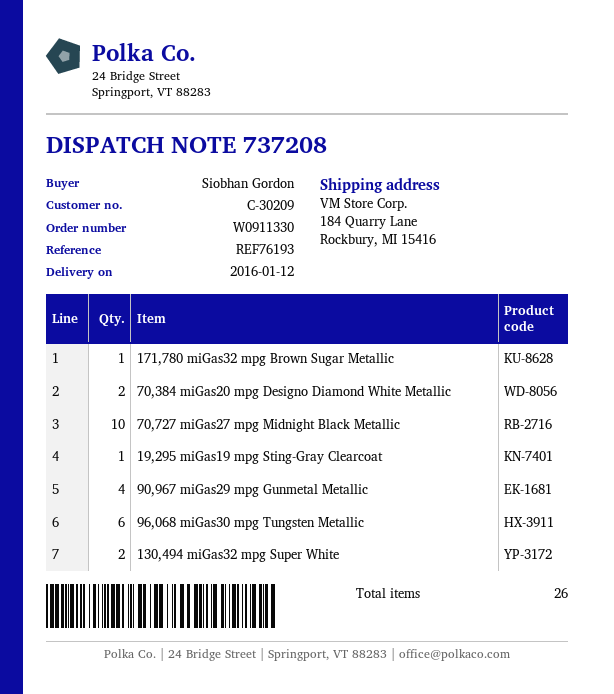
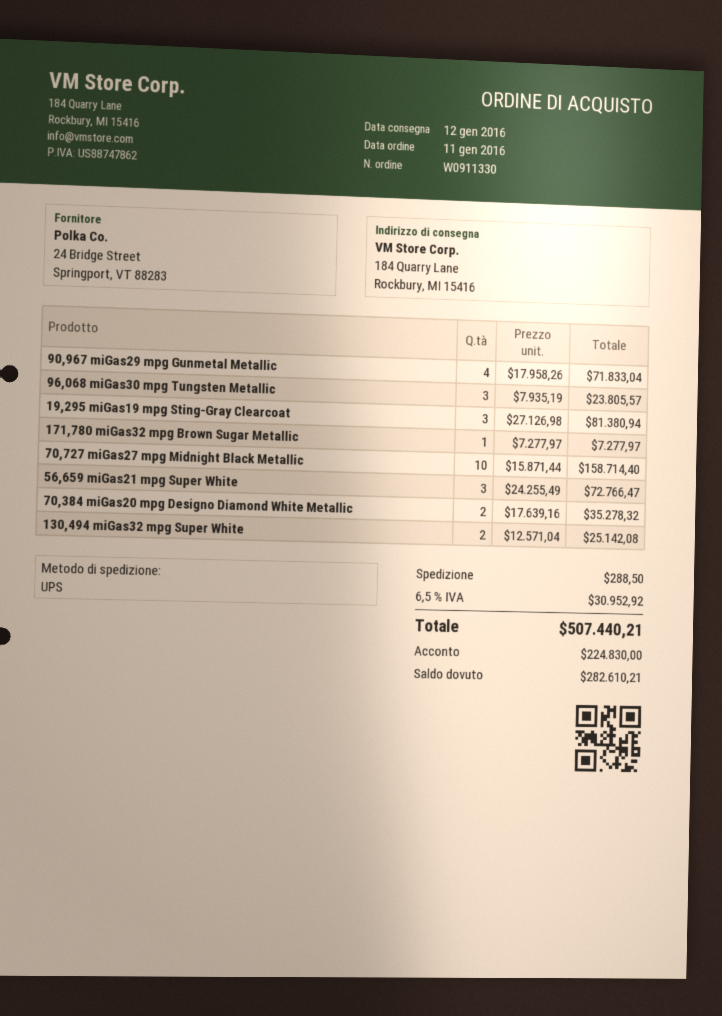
19,295 miGas19 mpg Sting-Gray Clearcoat: 1 -> 3
96,068 miGas30 mpg Tungsten Metallic: 6 -> 3
56,659 miGas21 mpg Super White: none -> 3

